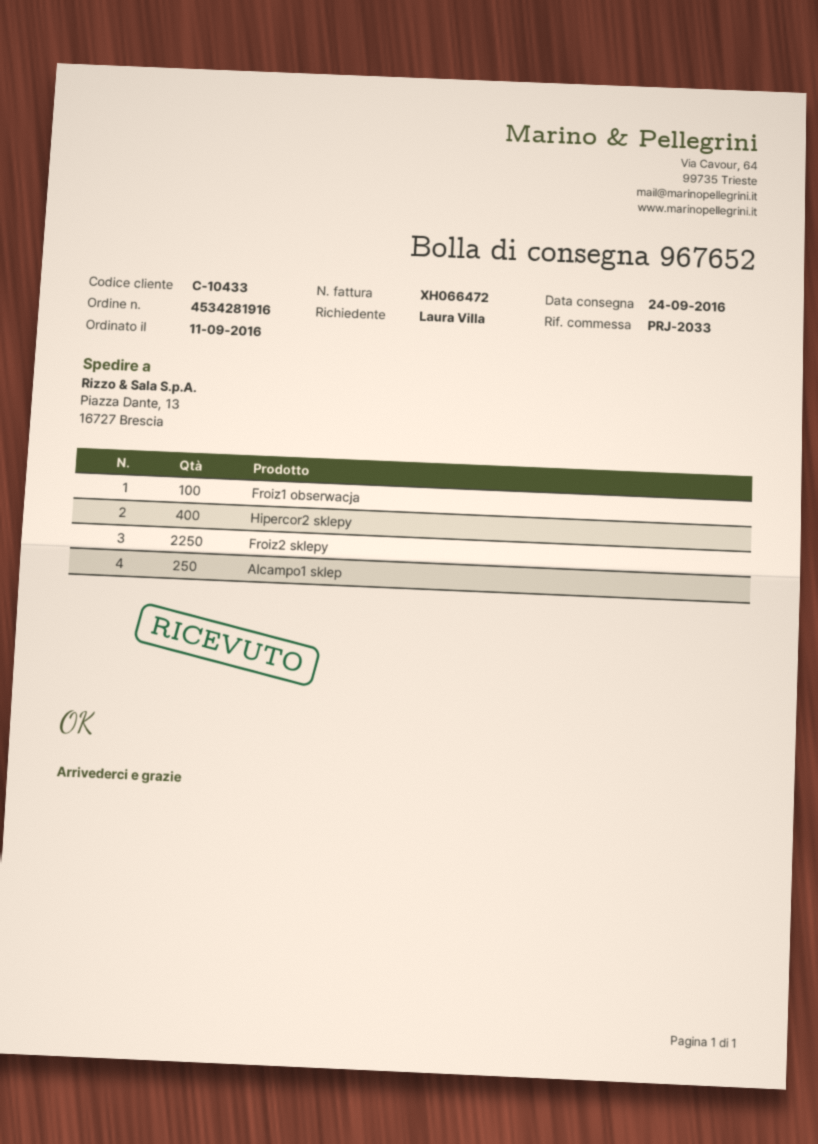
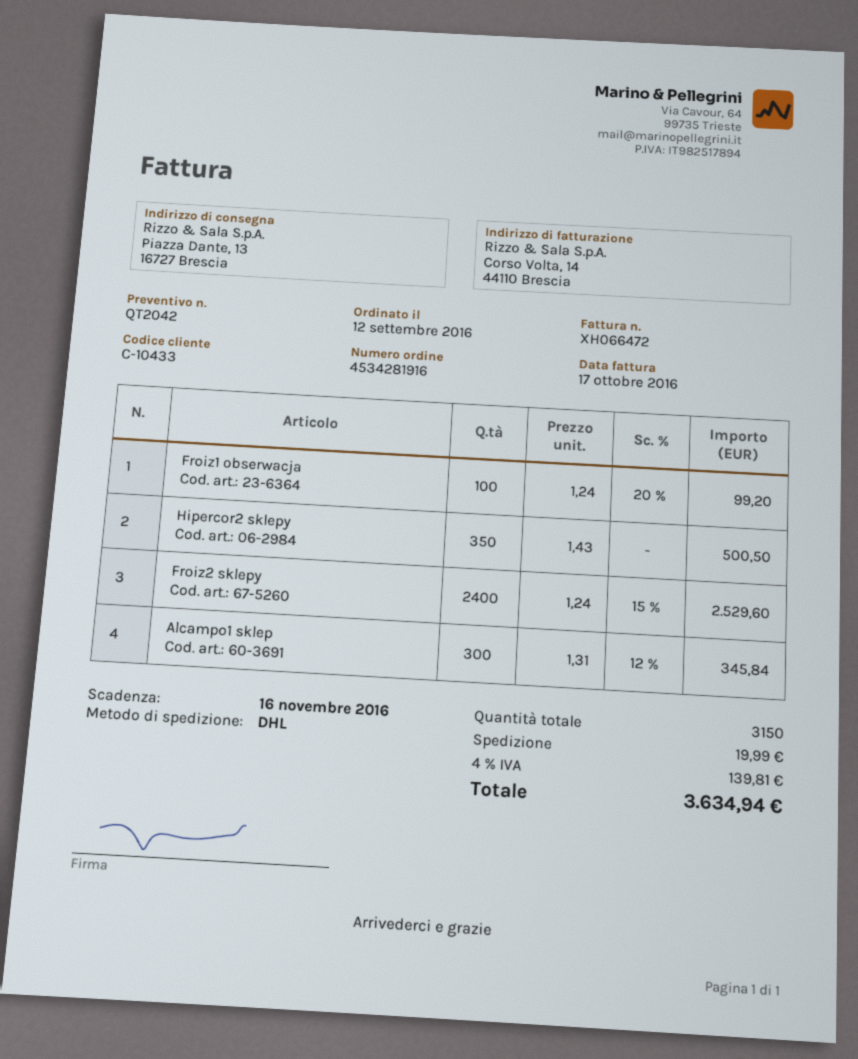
order date: 2016-09-11 -> 2016-09-12
Hipercor2 sklepy: 400 -> 350
Froiz2 sklepy: 2250 -> 2400
Alcampo1 sklep: 250 -> 300

